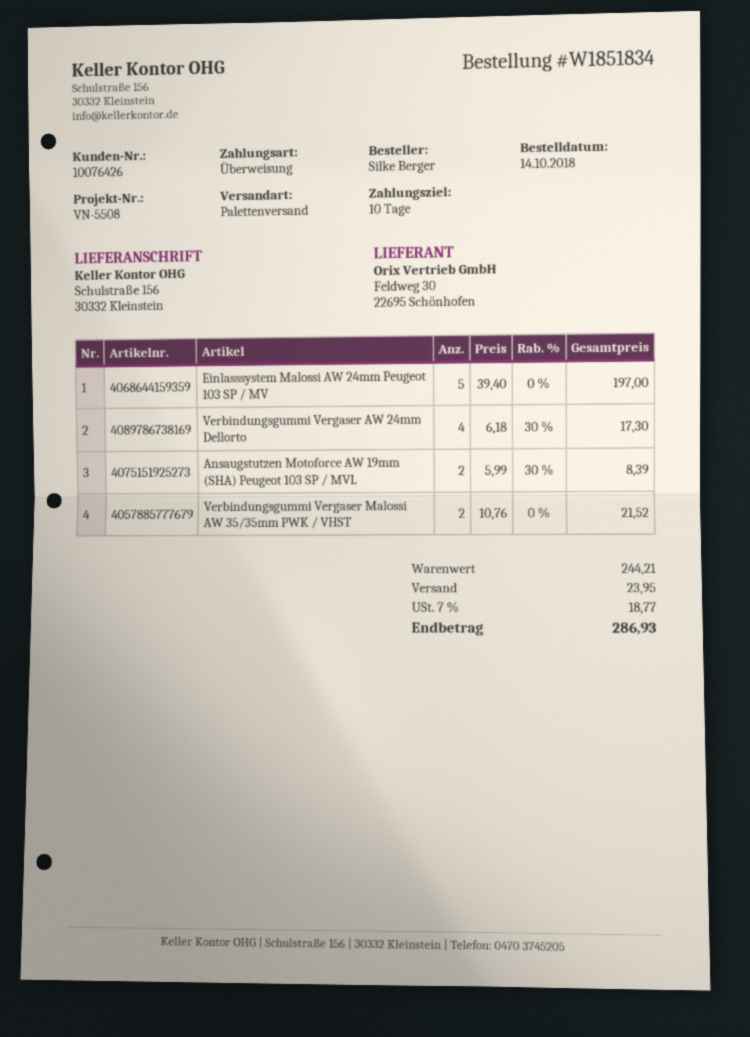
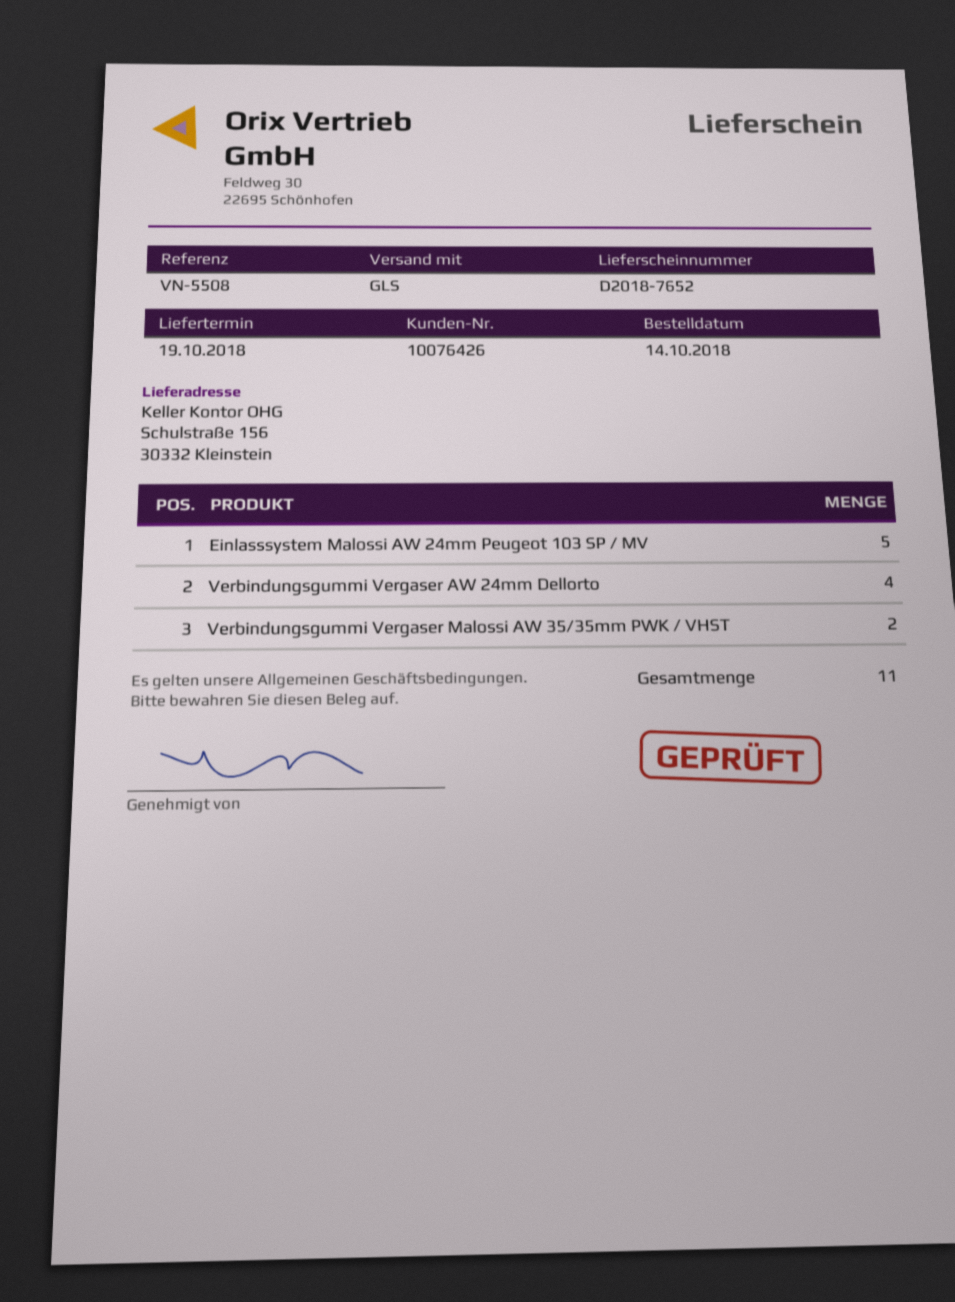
shipping method: pallet freight -> GLS
Ansaugstutzen Motoforce AW 19mm (SHA) Peugeot 103 SP / MVL: 2 -> none

